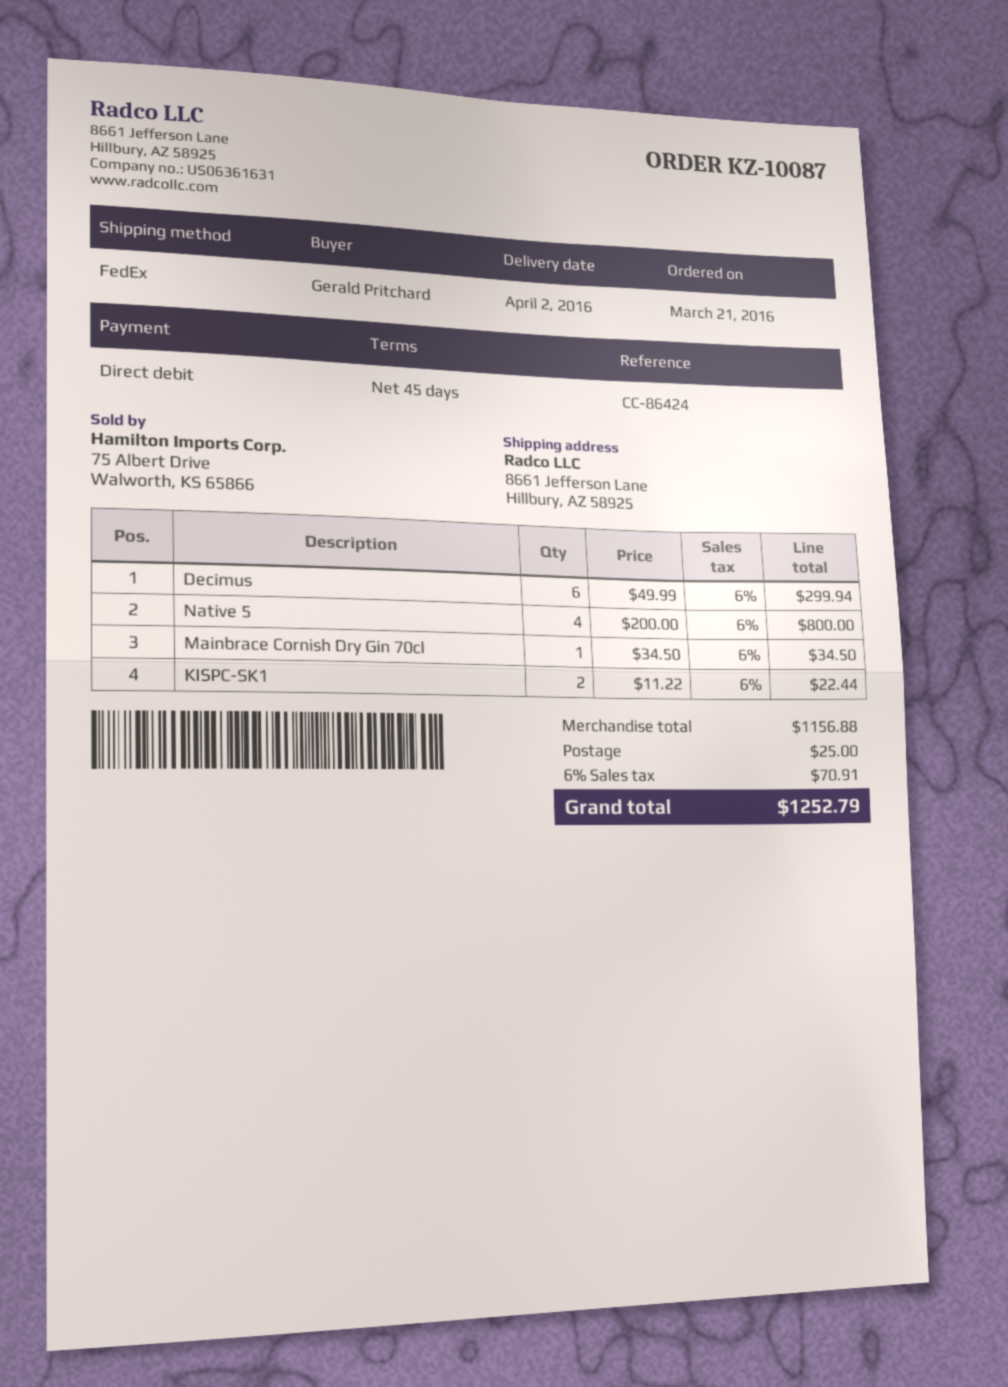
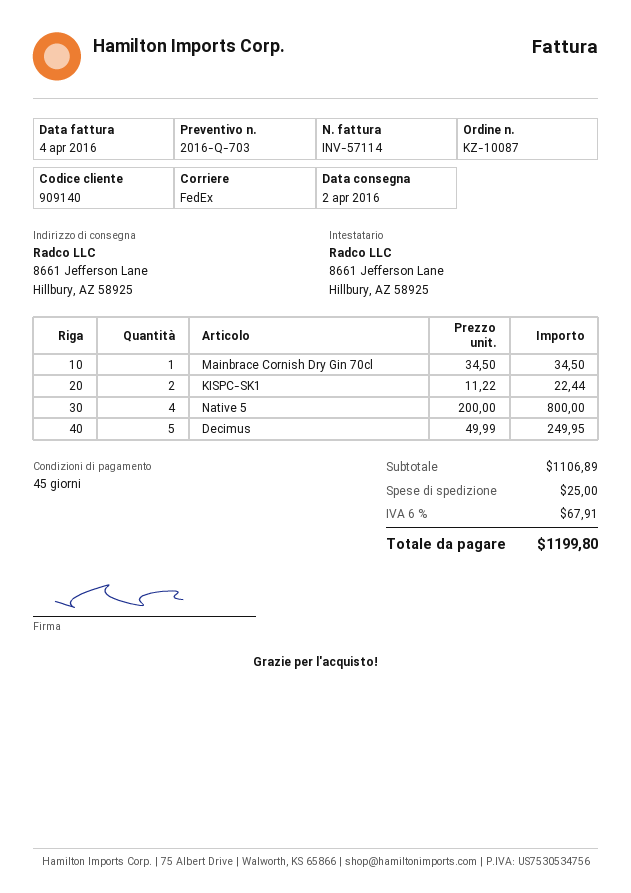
Decimus: 6 x 49.99 = 299.94 -> 5 x 49.99 = 249.95
subtotal: 1156.88 -> 1106.89
tax: 6% = 70.91 -> 6% = 67.91
total: 1252.79 -> 1199.80

